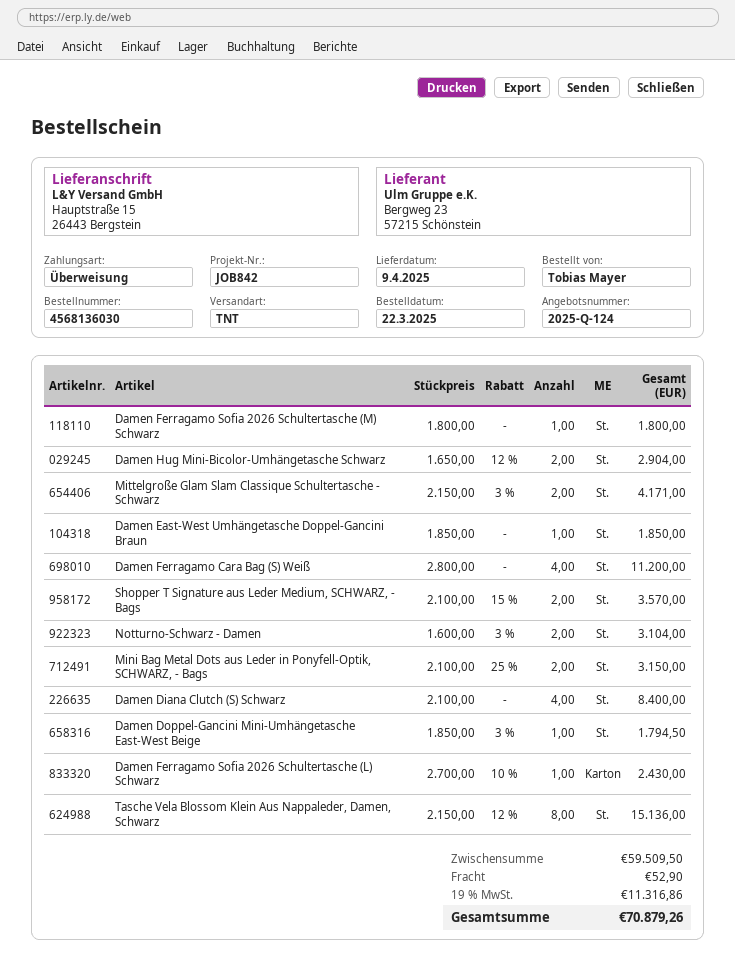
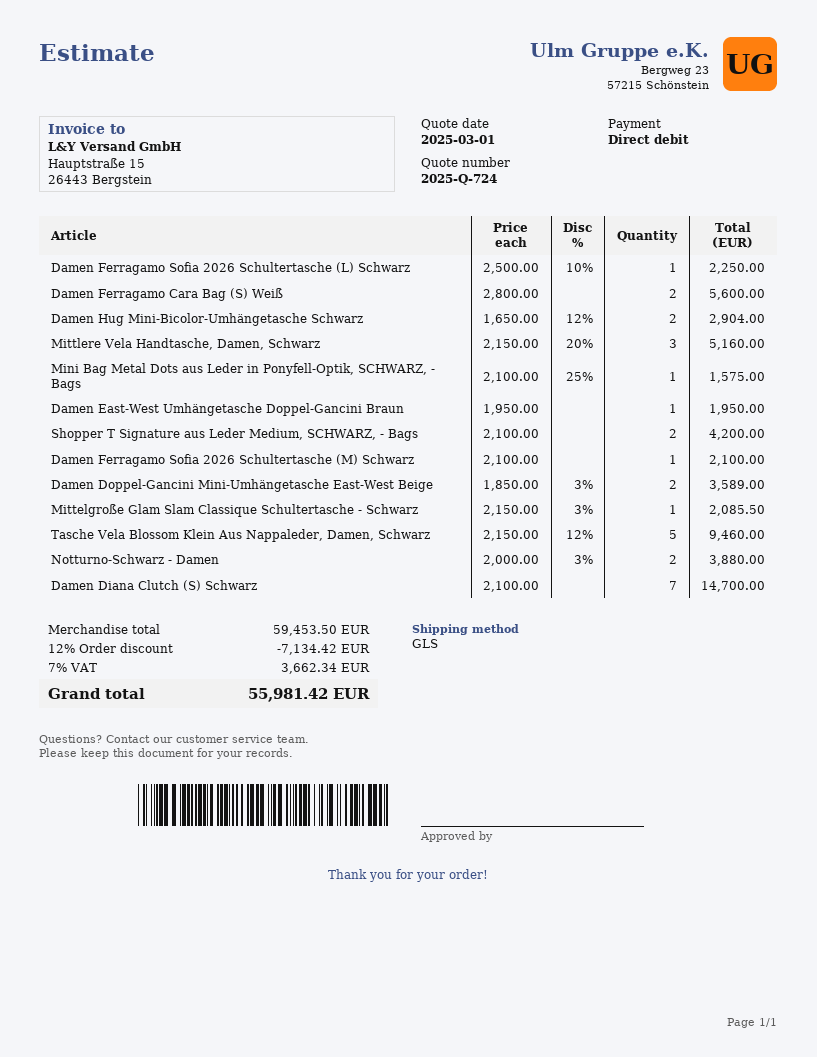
quote number: 2025-Q-124 -> 2025-Q-724
payment method: bank transfer -> direct debit
shipping method: TNT -> GLS
Damen Ferragamo Sofia 2026 Schultertasche (M) Schwarz: 1 x 1800.00 = 1800.00 -> 1 x 2100.00 = 2100.00
Mittelgroße Glam Slam Classique Schultertasche - Schwarz: 2 x 2150.00 - 3% = 4171.00 -> 1 x 2150.00 - 3% = 2085.50
Damen East-West Umhängetasche Doppel-Gancini Braun: 1 x 1850.00 = 1850.00 -> 1 x 1950.00 = 1950.00
Damen Ferragamo Cara Bag (S) Weiß: 4 x 2800.00 = 11200.00 -> 2 x 2800.00 = 5600.00
Shopper T Signature aus Leder Medium, SCHWARZ, - Bags: 2 x 2100.00 - 15% = 3570.00 -> 2 x 2100.00 = 4200.00
Notturno-Schwarz - Damen: 2 x 1600.00 - 3% = 3104.00 -> 2 x 2000.00 - 3% = 3880.00
Mini Bag Metal Dots aus Leder in Ponyfell-Optik, SCHWARZ, - Bags: 2 x 2100.00 - 25% = 3150.00 -> 1 x 2100.00 - 25% = 1575.00
Damen Diana Clutch (S) Schwarz: 4 x 2100.00 = 8400.00 -> 7 x 2100.00 = 14700.00
Damen Doppel-Gancini Mini-Umhängetasche East-West Beige: 1 x 1850.00 - 3% = 1794.50 -> 2 x 1850.00 - 3% = 3589.00
Damen Ferragamo Sofia 2026 Schultertasche (L) Schwarz: 1 x 2700.00 - 10% = 2430.00 -> 1 x 2500.00 - 10% = 2250.00
Tasche Vela Blossom Klein Aus Nappaleder, Damen, Schwarz: 8 x 2150.00 - 12% = 15136.00 -> 5 x 2150.00 - 12% = 9460.00
Mittlere Vela Handtasche, Damen, Schwarz: none -> 3 x 2150.00 - 20% = 5160.00
subtotal: 59509.50 -> 59453.50
discount: none -> 12% = 7134.42
shipping: 52.90 -> none
tax: 19% = 11316.86 -> 7% = 3662.34
total: 70879.26 -> 55981.42

